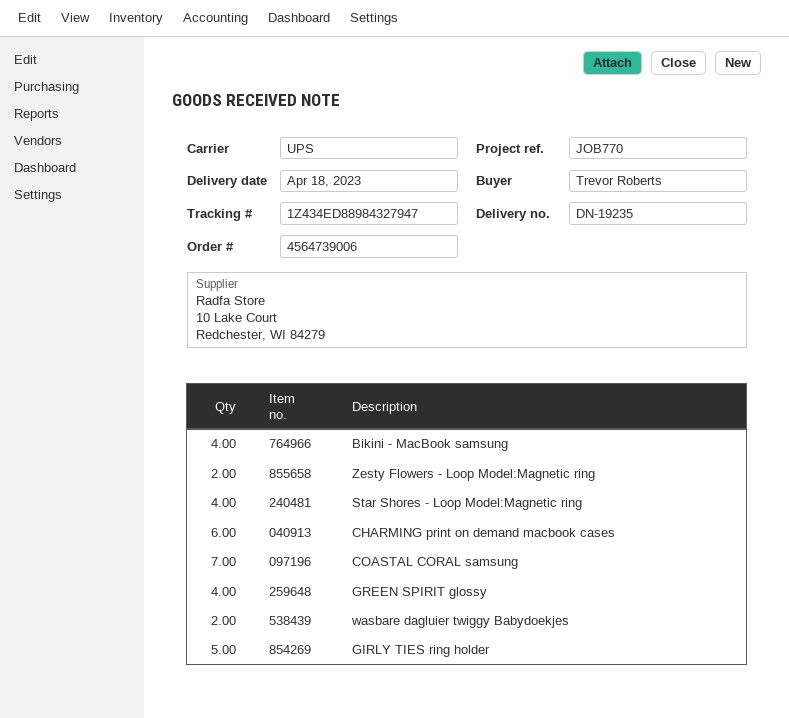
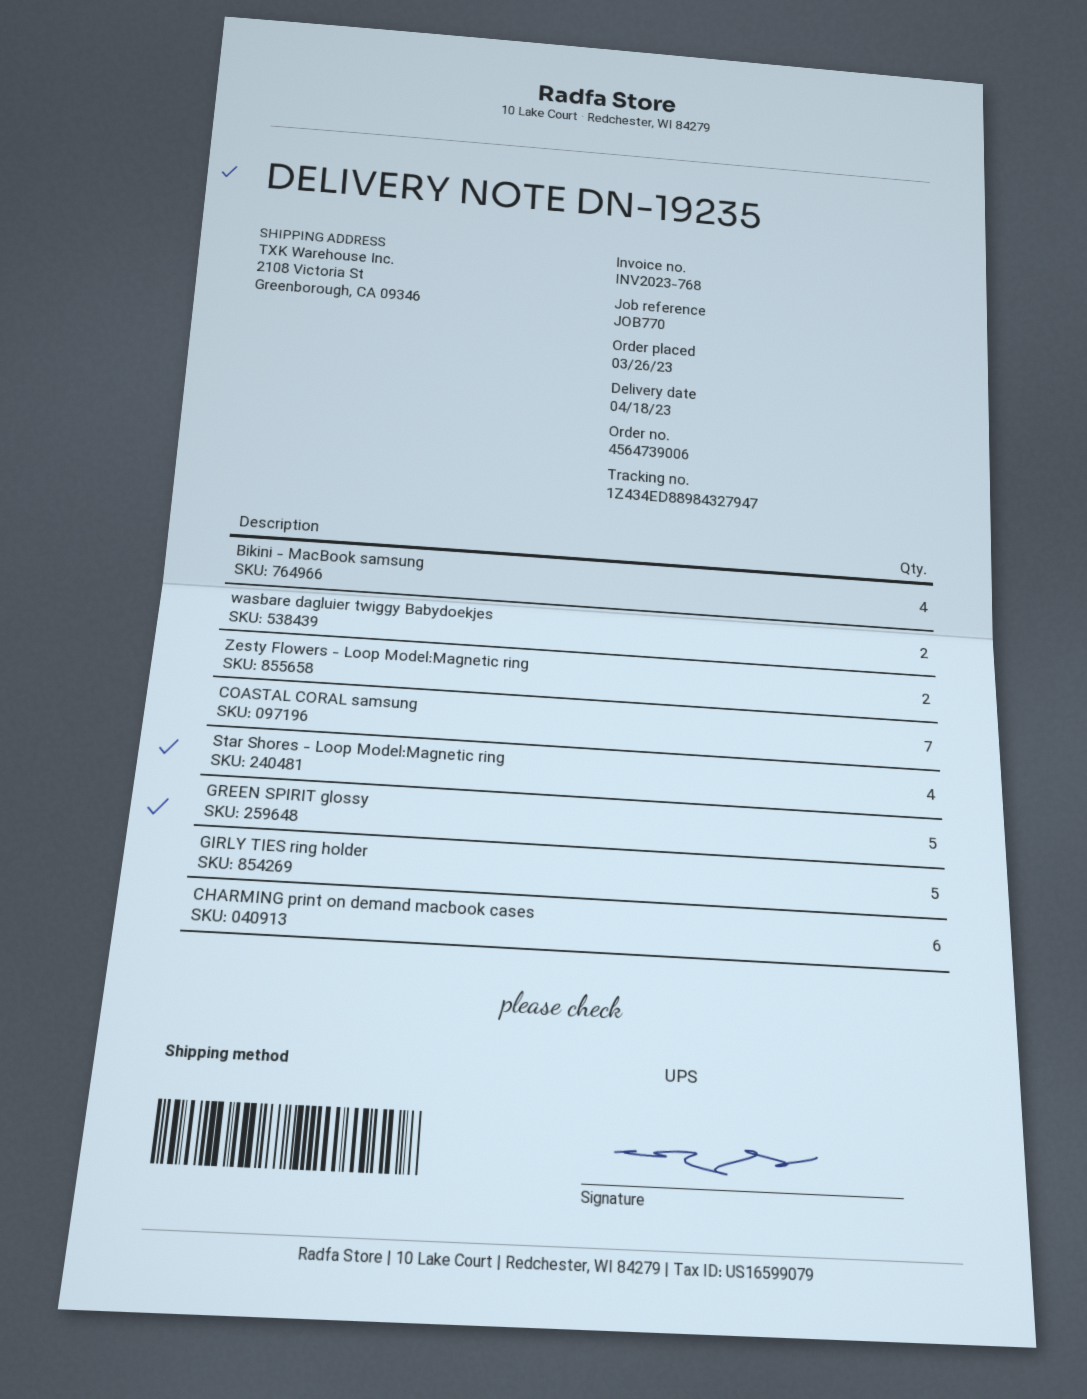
GREEN SPIRIT glossy: 4 -> 5

